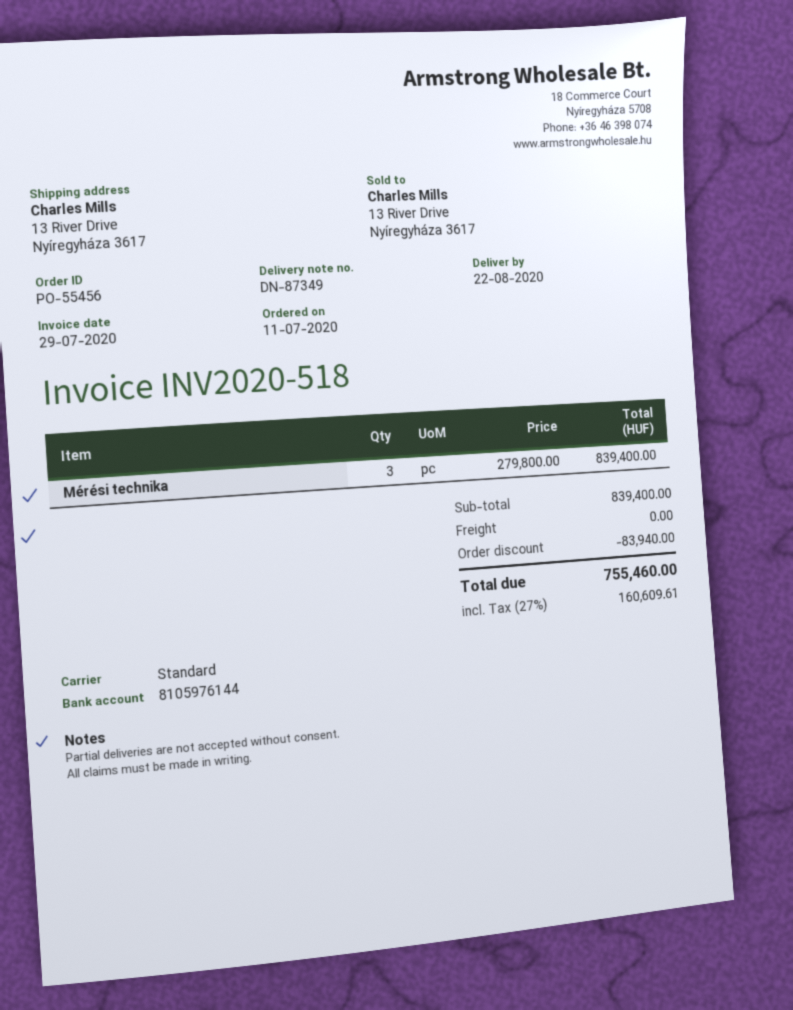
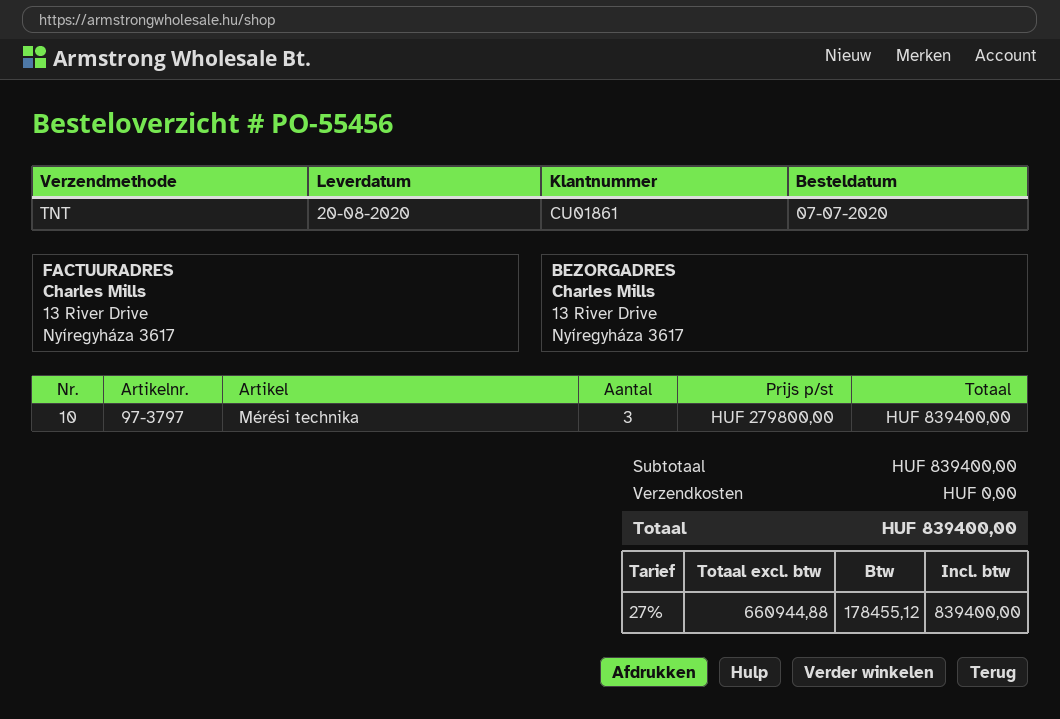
order date: 2020-07-11 -> 2020-07-07
delivery date: 2020-08-22 -> 2020-08-20
shipping method: standard -> TNT
discount: 83940.00 -> none
tax: 27% = 160609.61 -> 27% = 178455.12
total: 755460.00 -> 839400.00

